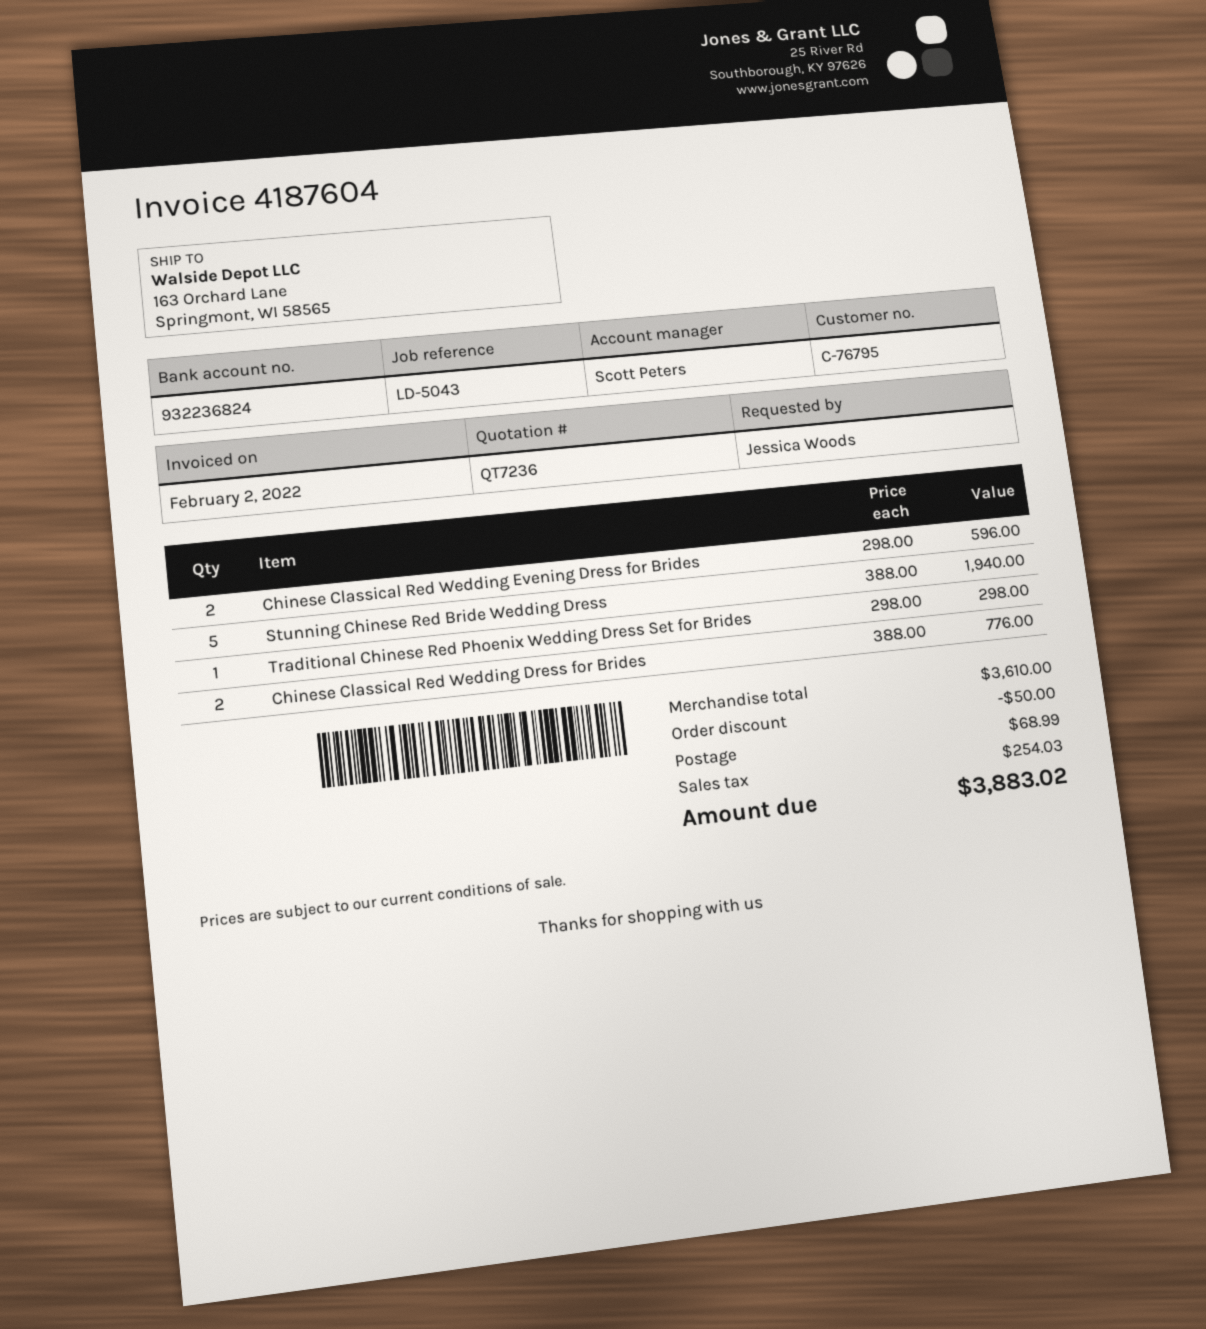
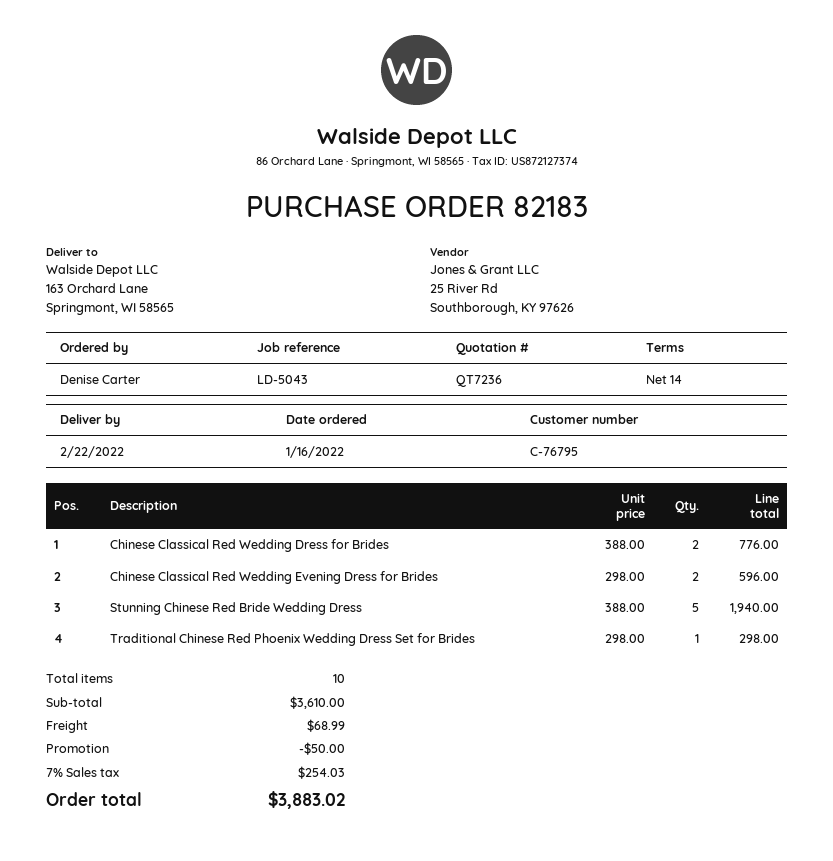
ordered by: Jessica Woods -> Denise Carter

